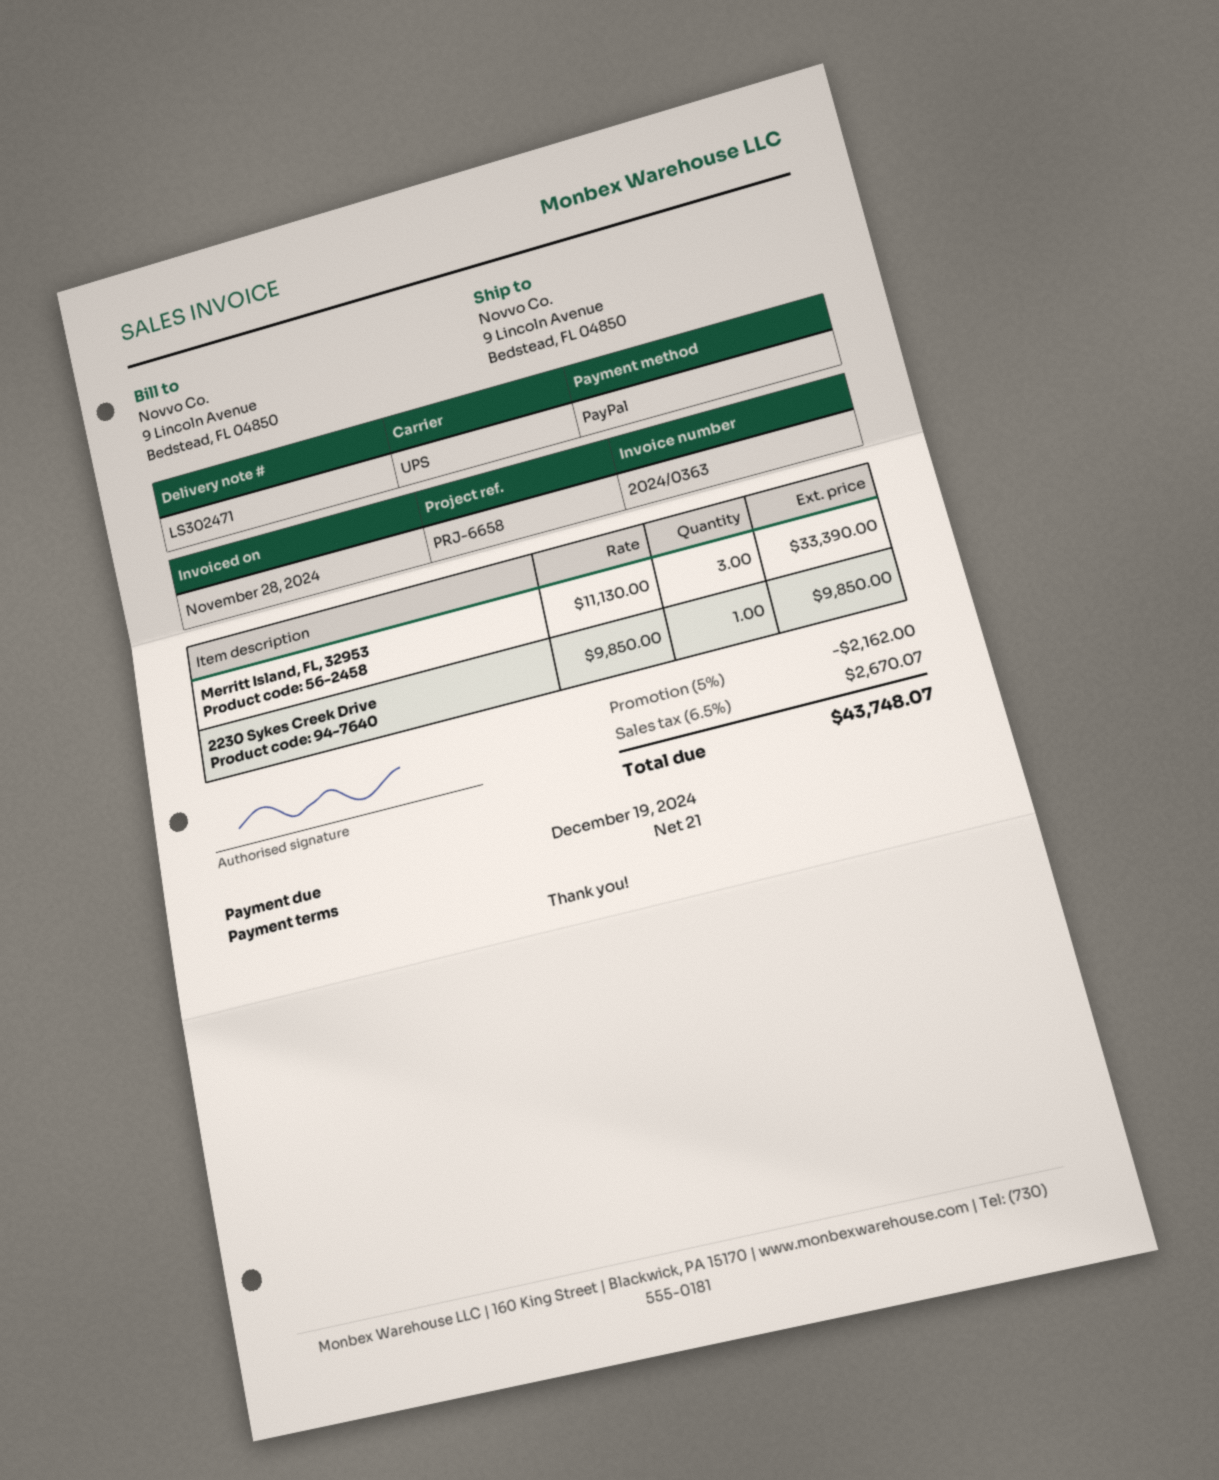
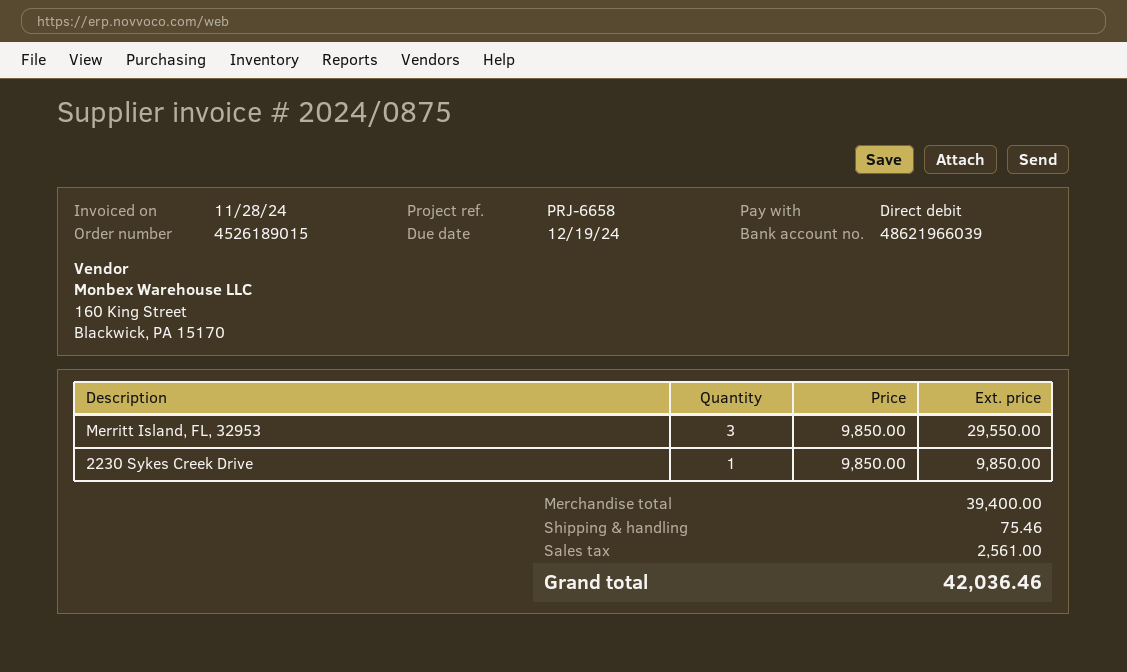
invoice number: 2024/0363 -> 2024/0875
payment method: PayPal -> direct debit
Merritt Island, FL, 32953: 3 x 11130.00 = 33390.00 -> 3 x 9850.00 = 29550.00
discount: 5% = 2162.00 -> none
shipping: none -> 75.46
tax: 2670.07 -> 2561.00
total: 43748.07 -> 42036.46

